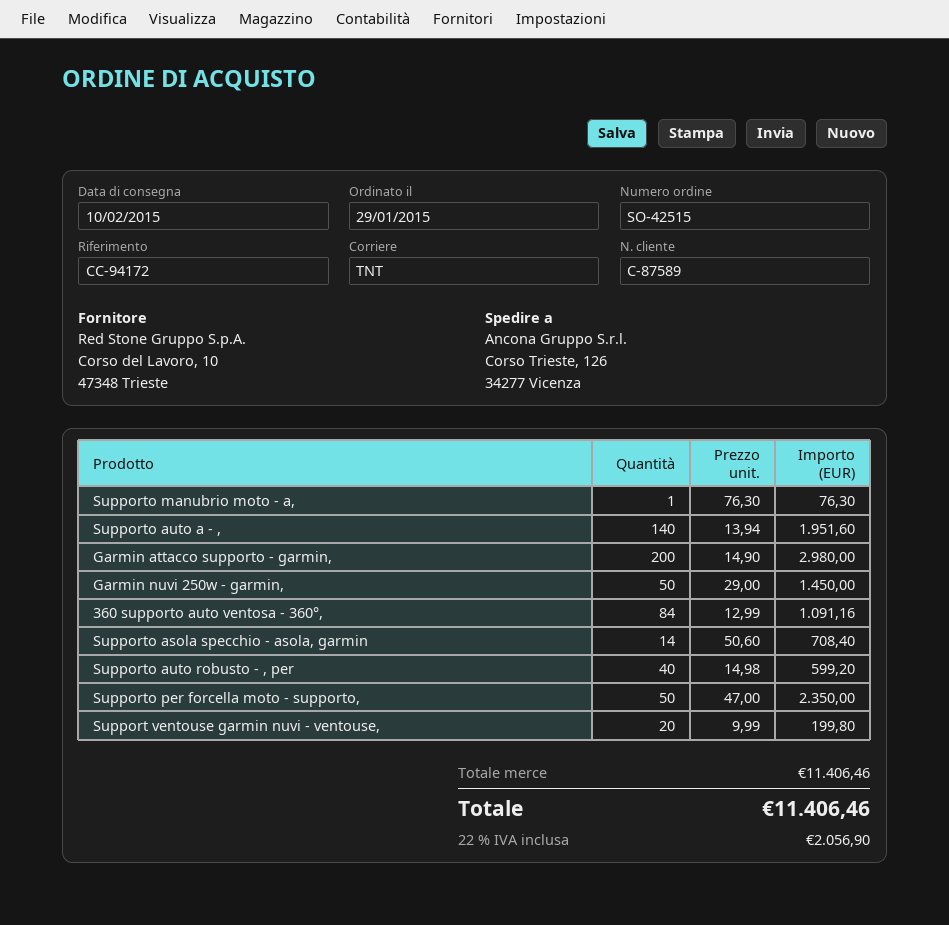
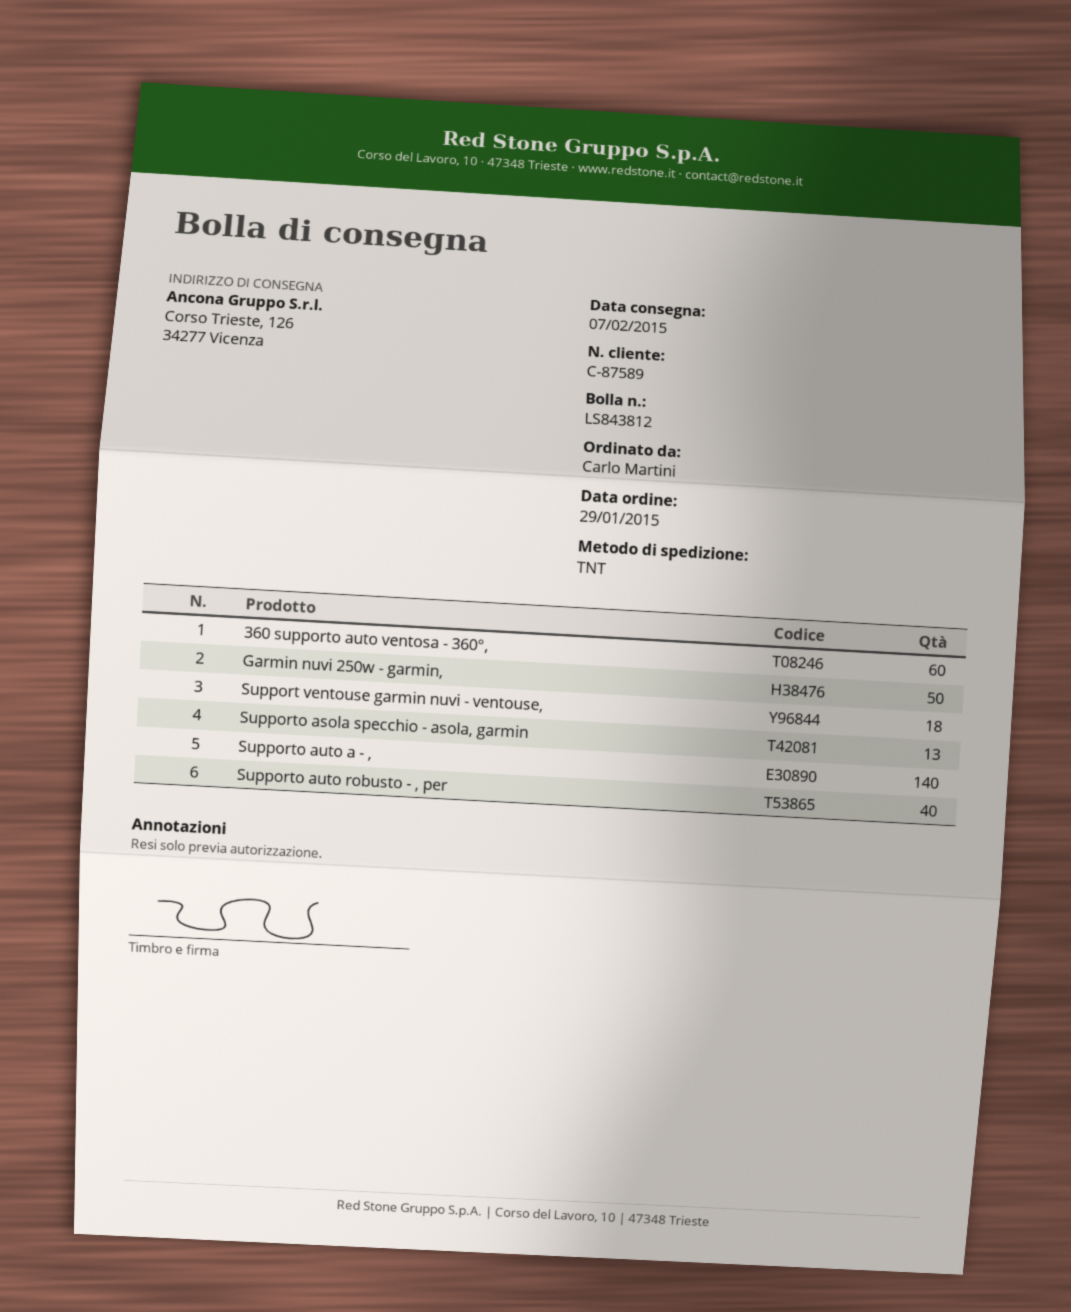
delivery date: 2015-02-10 -> 2015-02-07
Supporto manubrio moto - a,: 1 -> none
Garmin attacco supporto - garmin,: 200 -> none
360 supporto auto ventosa - 360°,: 84 -> 60
Supporto asola specchio - asola, garmin: 14 -> 13
Supporto per forcella moto - supporto,: 50 -> none
Support ventouse garmin nuvi - ventouse,: 20 -> 18

